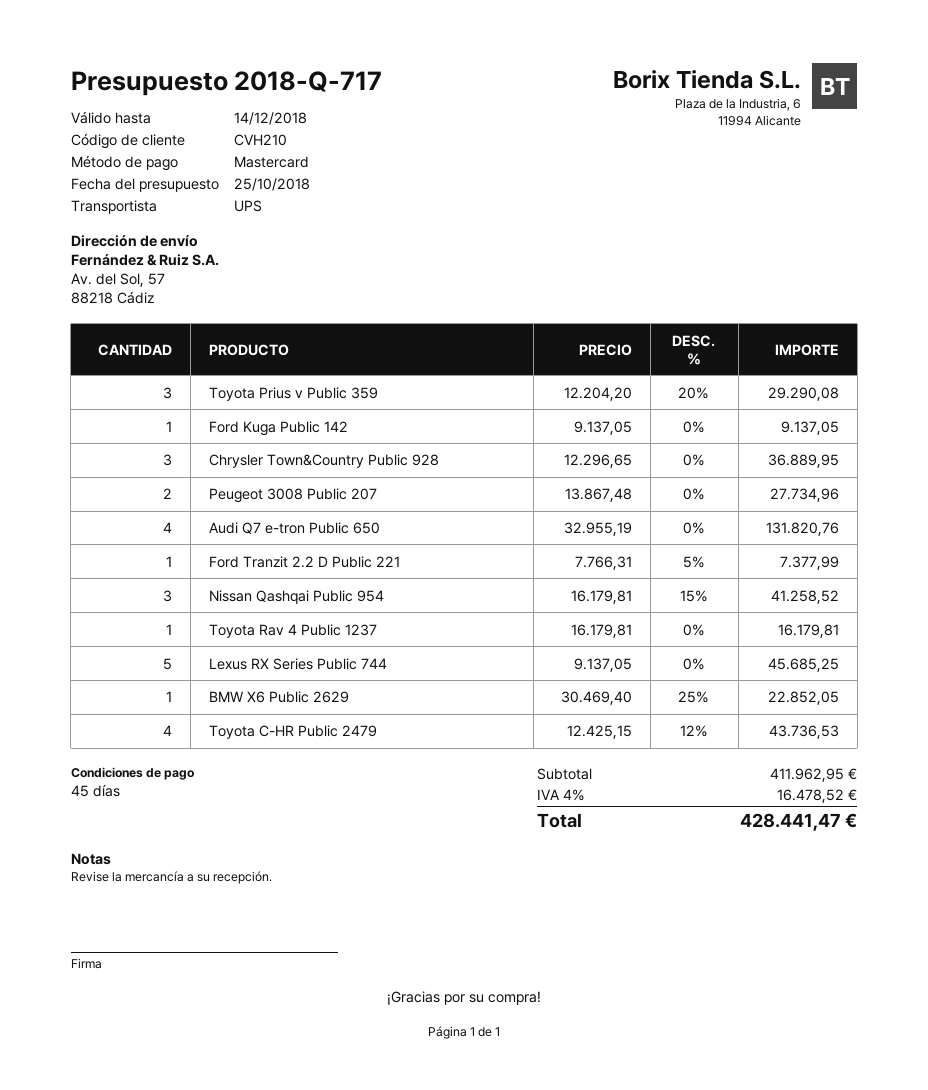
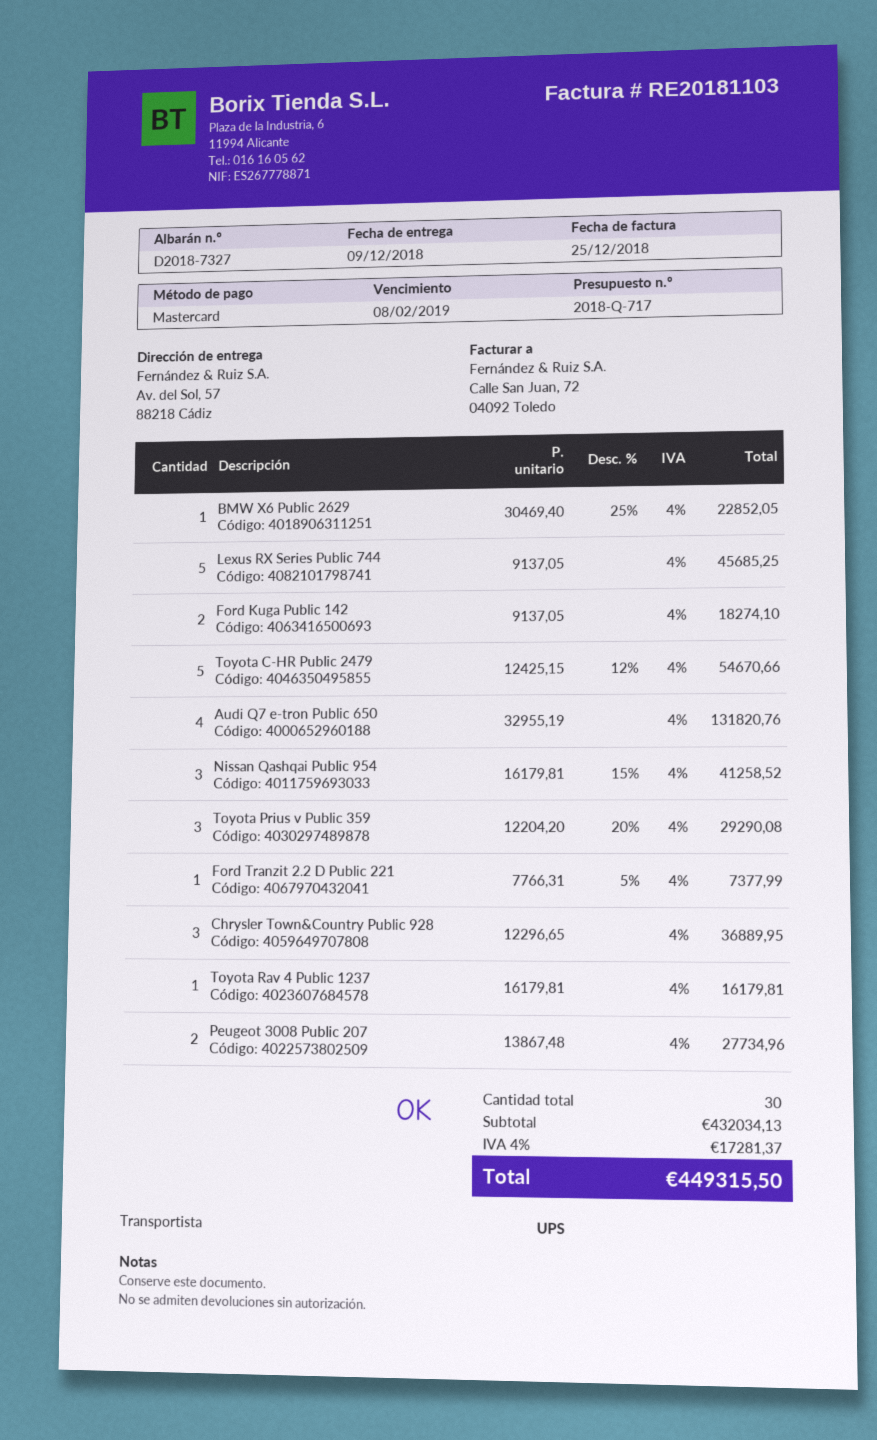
Ford Kuga Public 142: 1 x 9137.05 = 9137.05 -> 2 x 9137.05 = 18274.10
Toyota C-HR Public 2479: 4 x 12425.15 - 12% = 43736.53 -> 5 x 12425.15 - 12% = 54670.66
subtotal: 411962.95 -> 432034.13
tax: 4% = 16478.52 -> 4% = 17281.37
total: 428441.47 -> 449315.50

